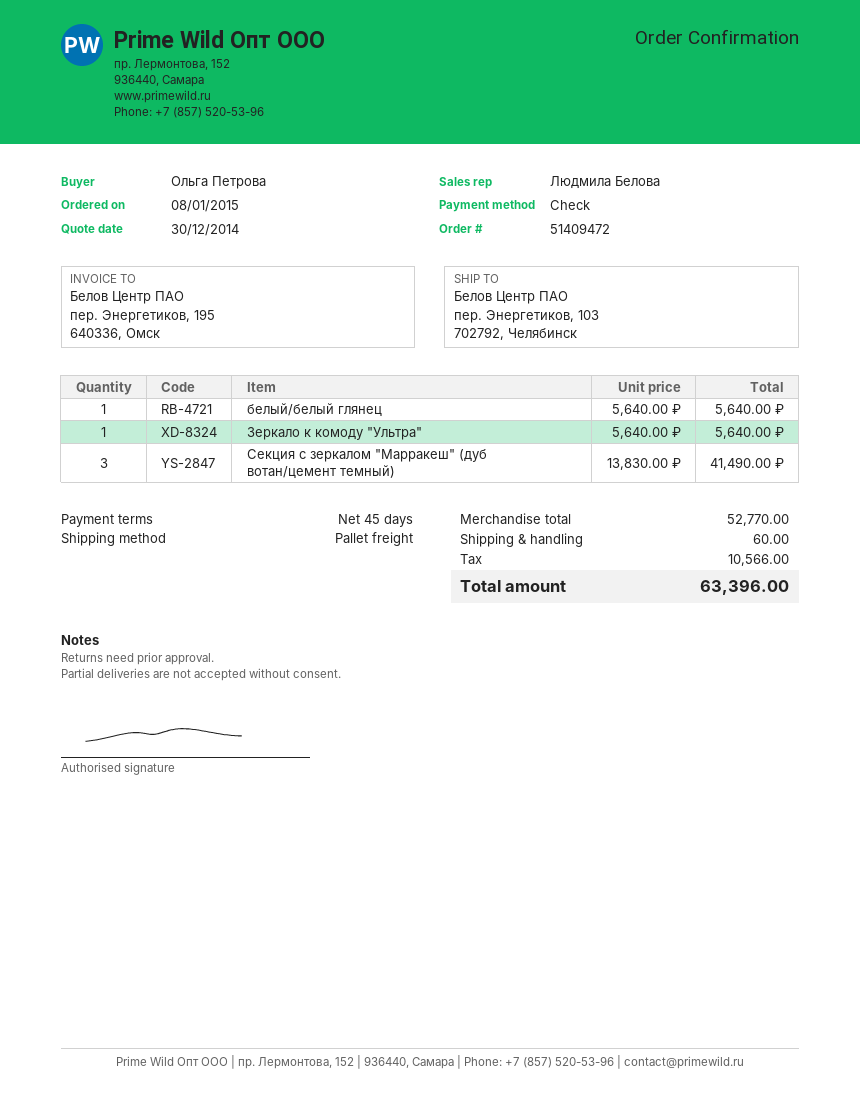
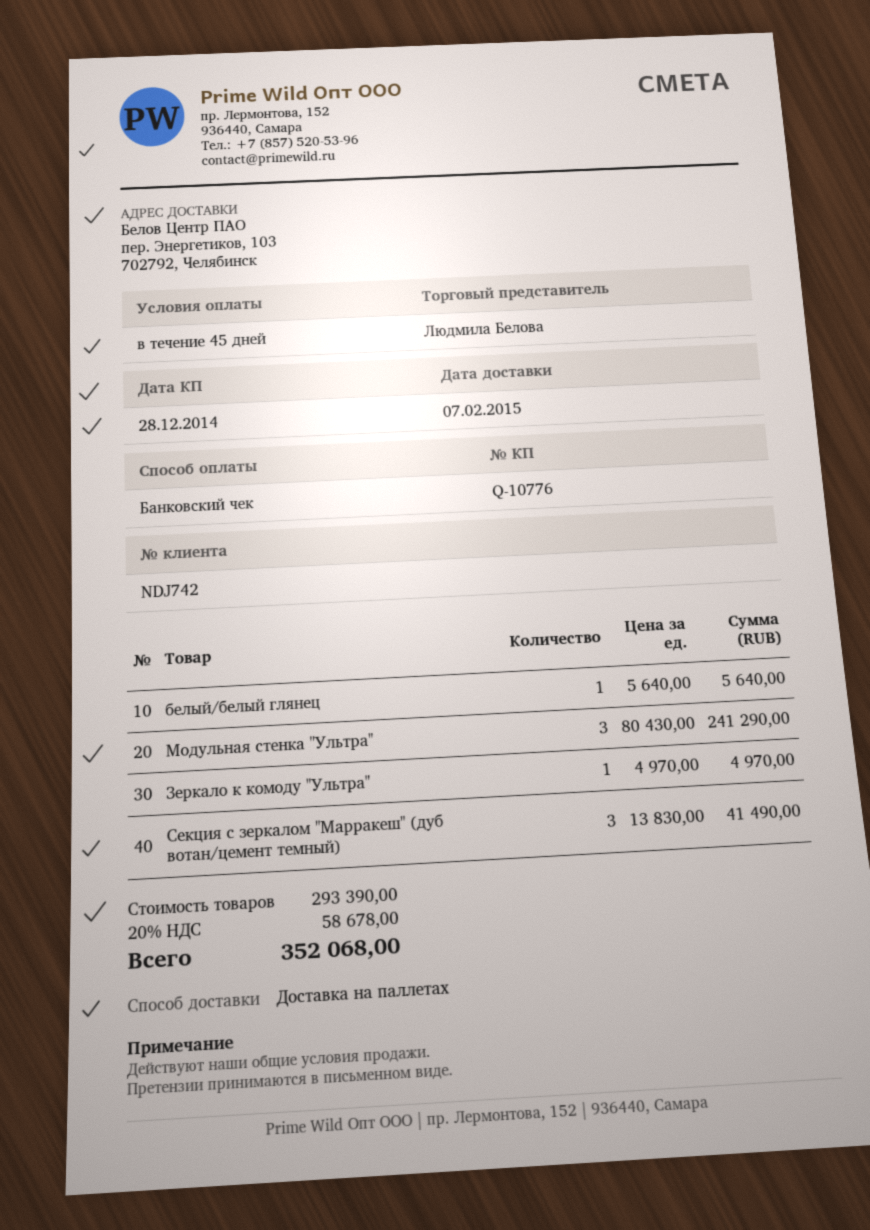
quote date: 2014-12-30 -> 2014-12-28
Зеркало к комоду "Ультра": 1 x 5640.00 = 5640.00 -> 1 x 4970.00 = 4970.00
Модульная стенка "Ультра": none -> 3 x 80430.00 = 241290.00
subtotal: 52770.00 -> 293390.00
shipping: 60.00 -> none
tax: 10566.00 -> 58678.00
total: 63396.00 -> 352068.00

